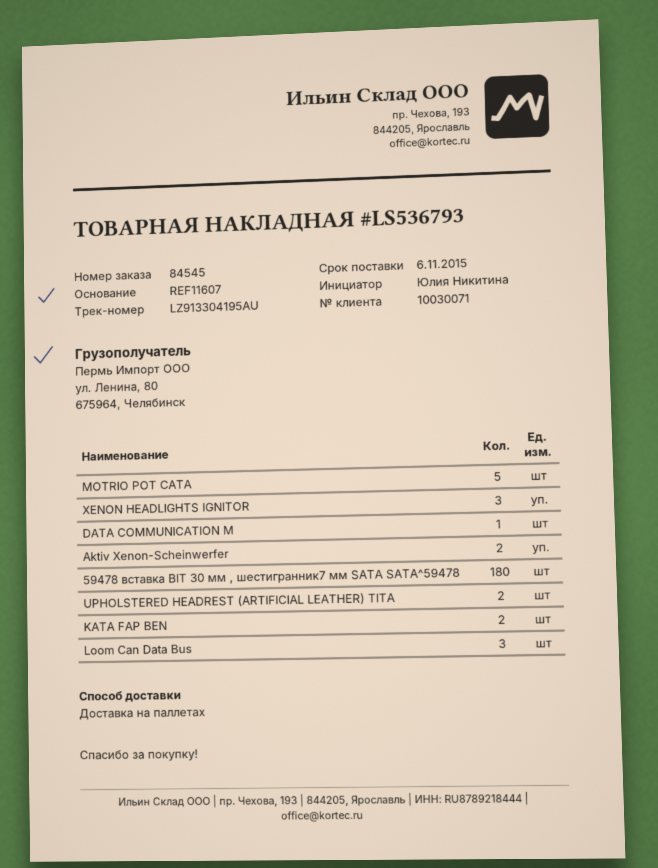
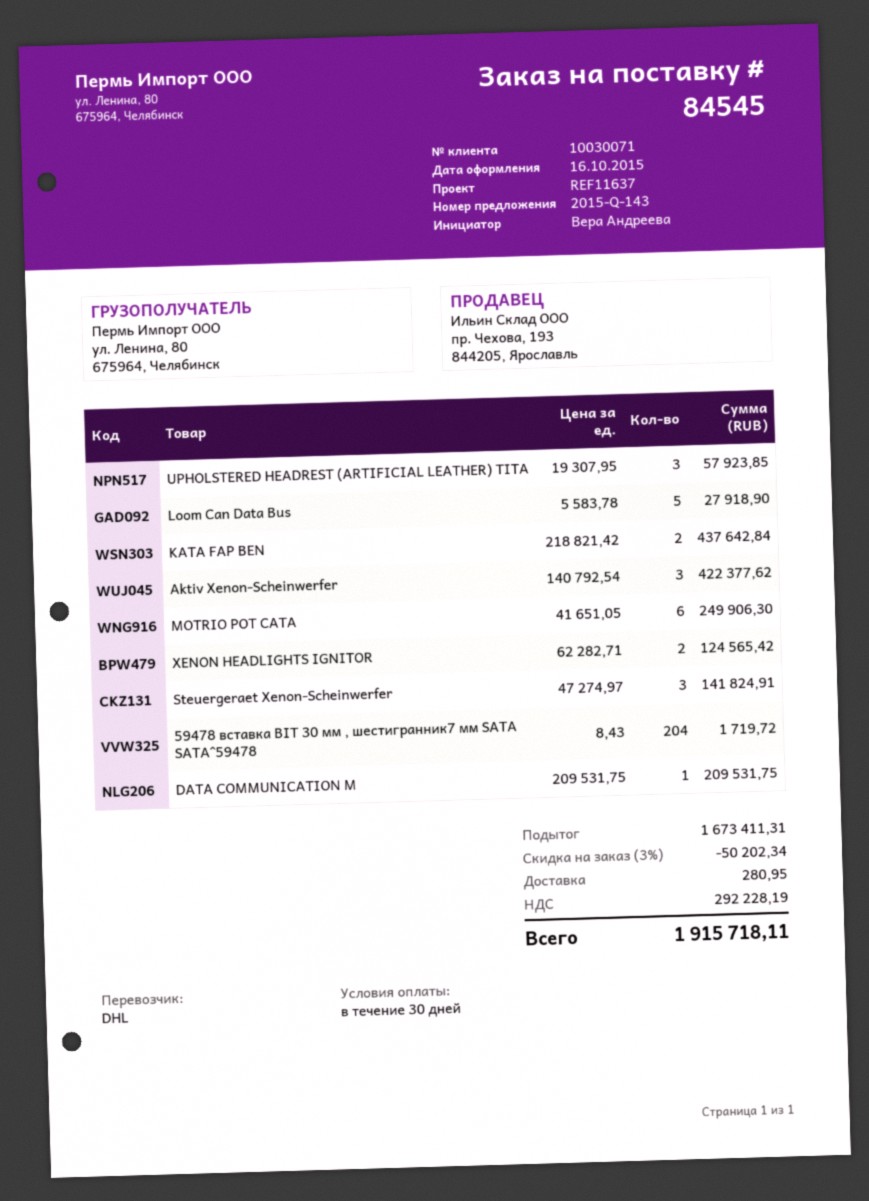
reference: REF11607 -> REF11637
ordered by: Юлия Никитина -> Вера Андреева
shipping method: pallet freight -> DHL
MOTRIO POT CATA: 5 -> 6
XENON HEADLIGHTS IGNITOR: 3 -> 2
Aktiv Xenon-Scheinwerfer: 2 -> 3
59478 вставка BIT 30 мм , шестигранник7 мм SATA SATA^59478: 180 -> 204
UPHOLSTERED HEADREST (ARTIFICIAL LEATHER) TITA: 2 -> 3
Loom Can Data Bus: 3 -> 5
Steuergeraet Xenon-Scheinwerfer: none -> 3

